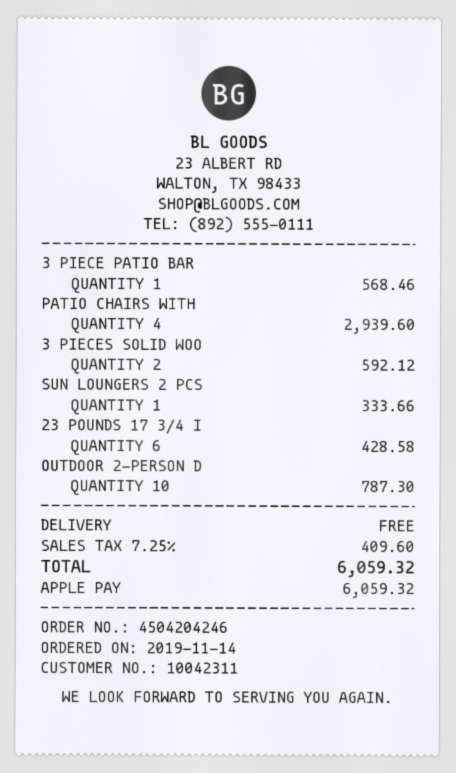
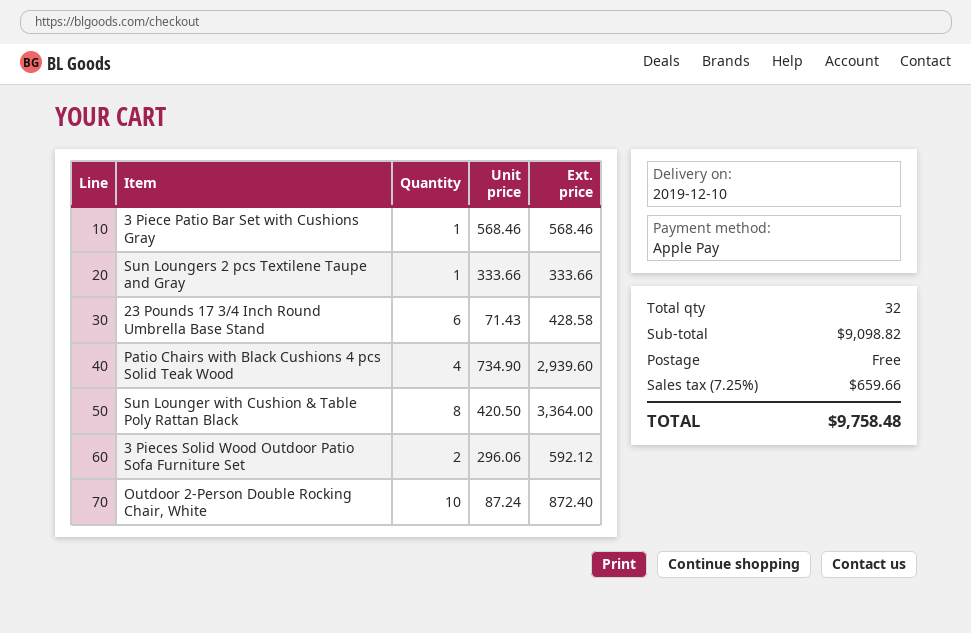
OUTDOOR 2-PERSON D: 10 for 787.30 -> 10 for 872.40
Sun Lounger with Cushion & Table Poly Rattan Black: none -> 8 for 3364.00
tax: 7.25% = 409.60 -> 7.25% = 659.66
total: 6059.32 -> 9758.48

